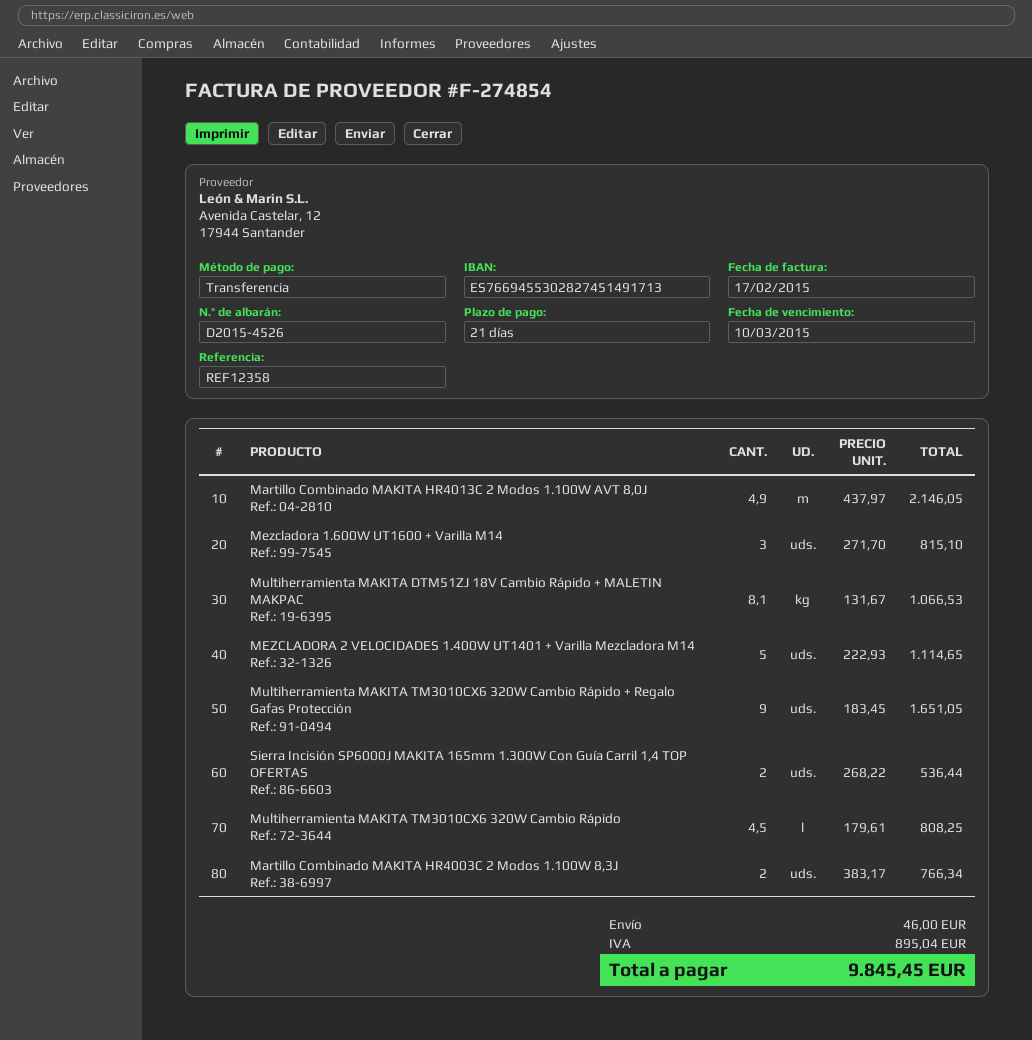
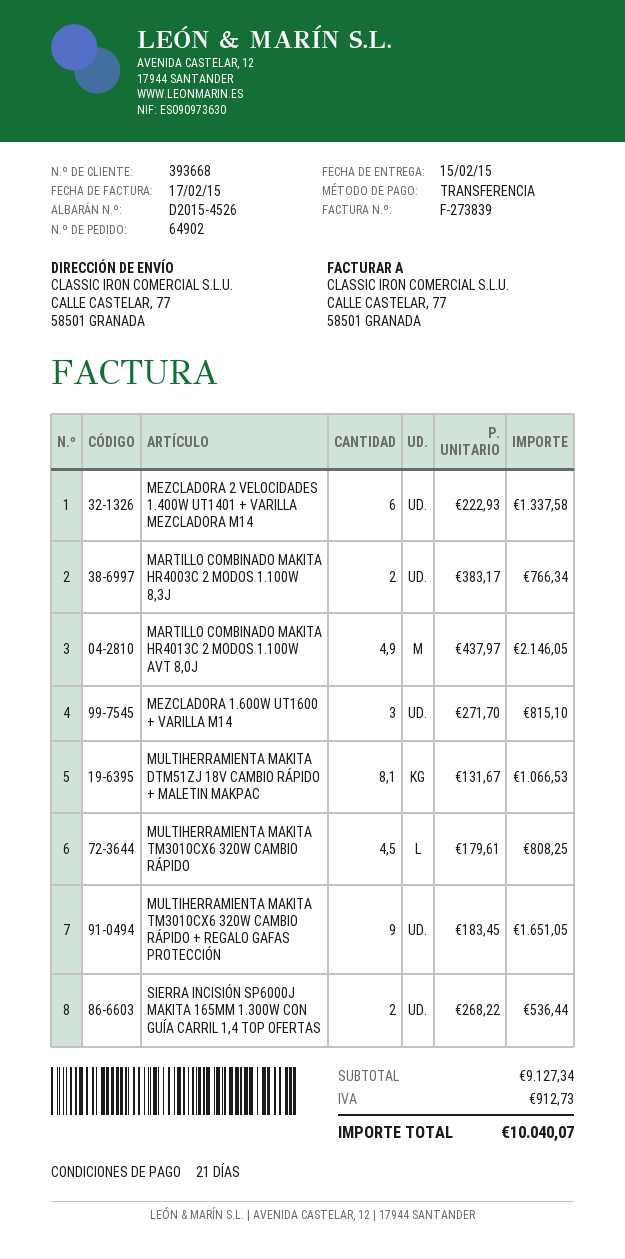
invoice number: F-274854 -> F-273839
MEZCLADORA 2 VELOCIDADES 1.400W UT1401 + Varilla Mezcladora M14: 5 x 222.93 = 1114.65 -> 6 x 222.93 = 1337.58
shipping: 46.00 -> none
tax: 895.04 -> 912.73
total: 9845.45 -> 10040.07

